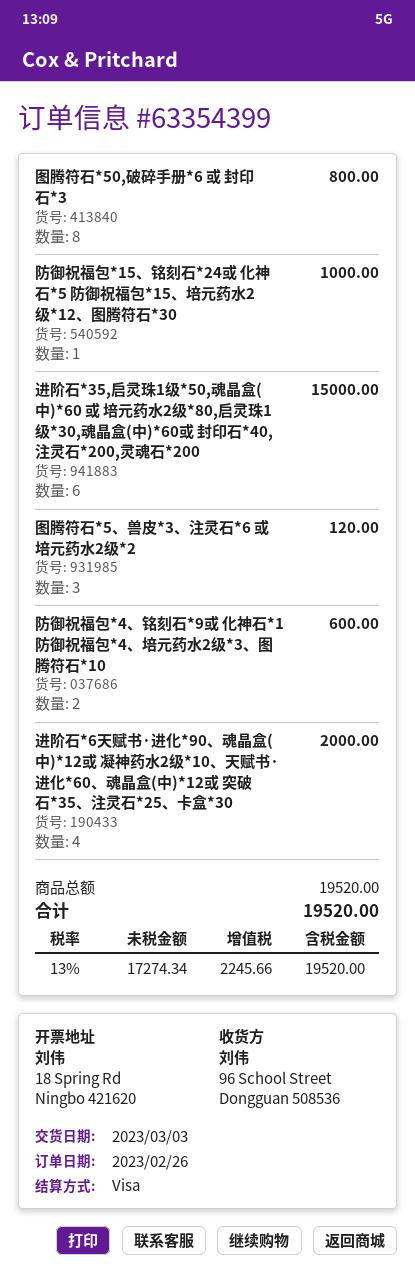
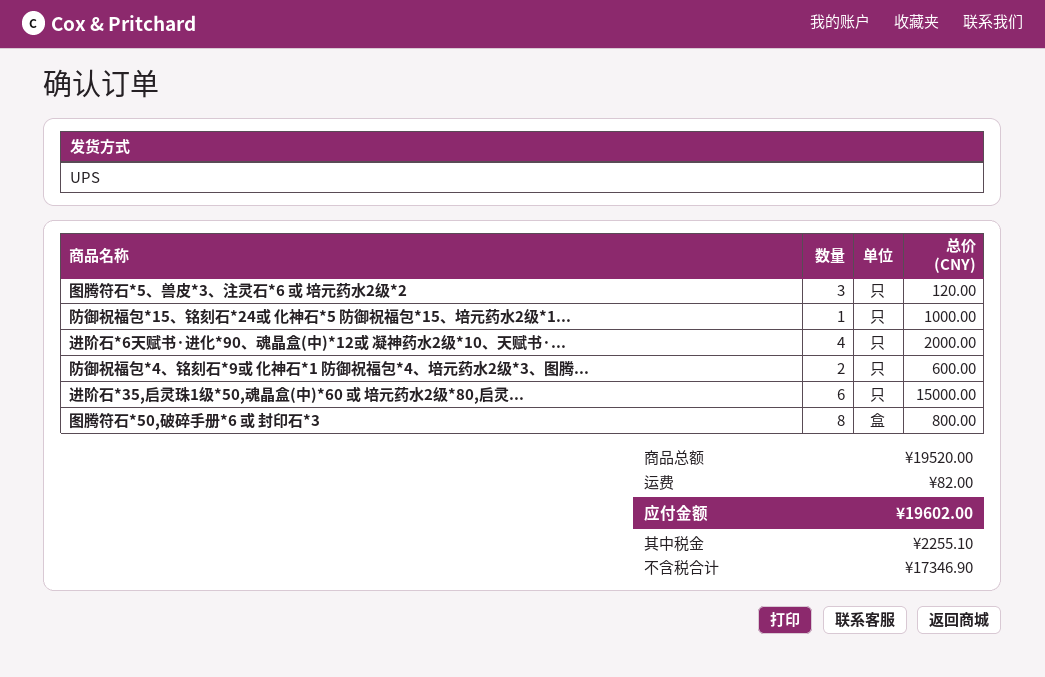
shipping: none -> 82.00
net: 17274.34 -> 17346.90
tax: 2245.66 -> 2255.10
total: 19520.00 -> 19602.00

